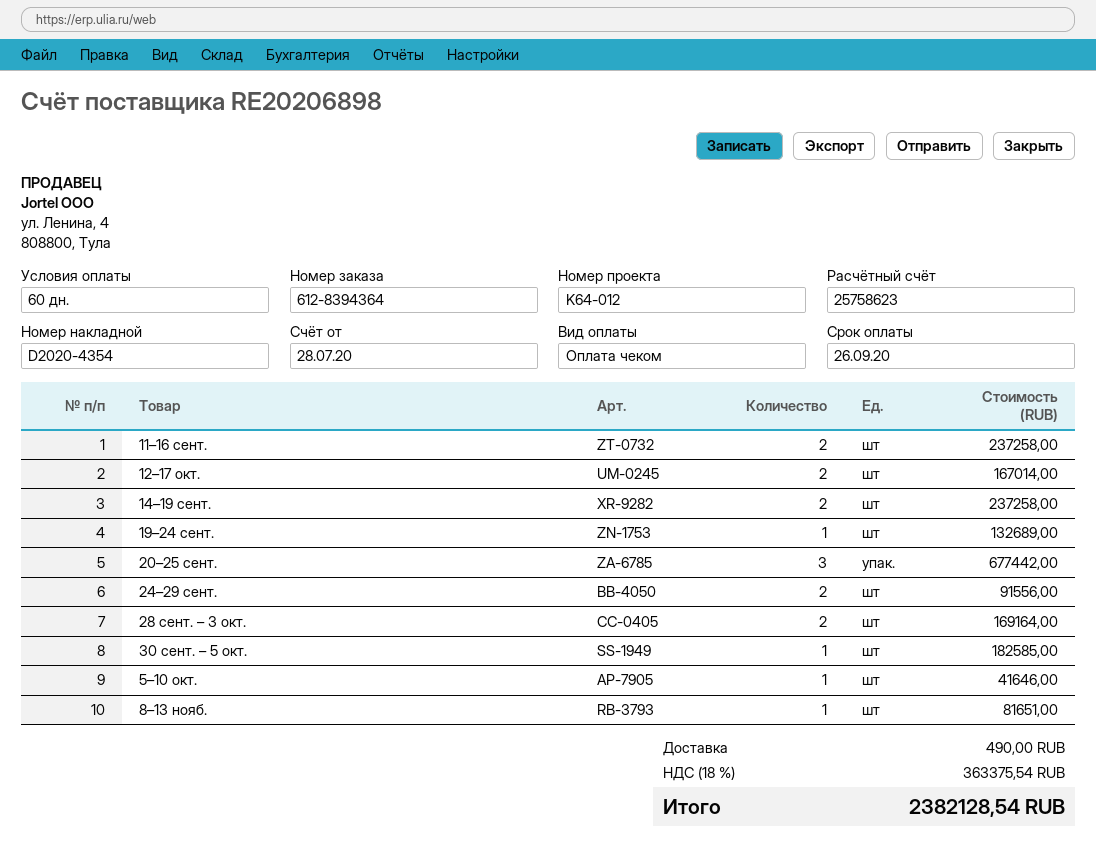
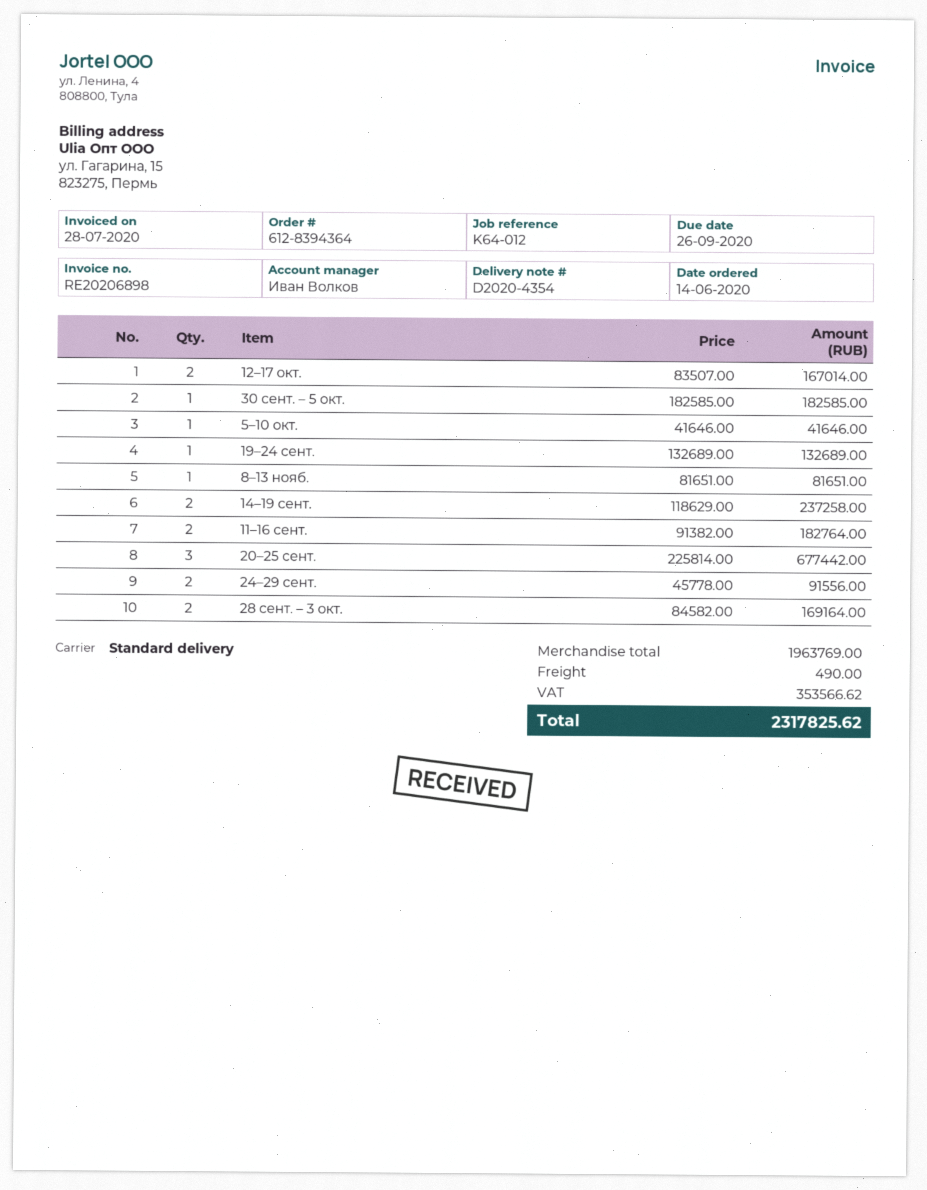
11–16 сент.: 2 for 237258.00 -> 2 for 182764.00
tax: 363375.54 -> 353566.62
total: 2382128.54 -> 2317825.62

